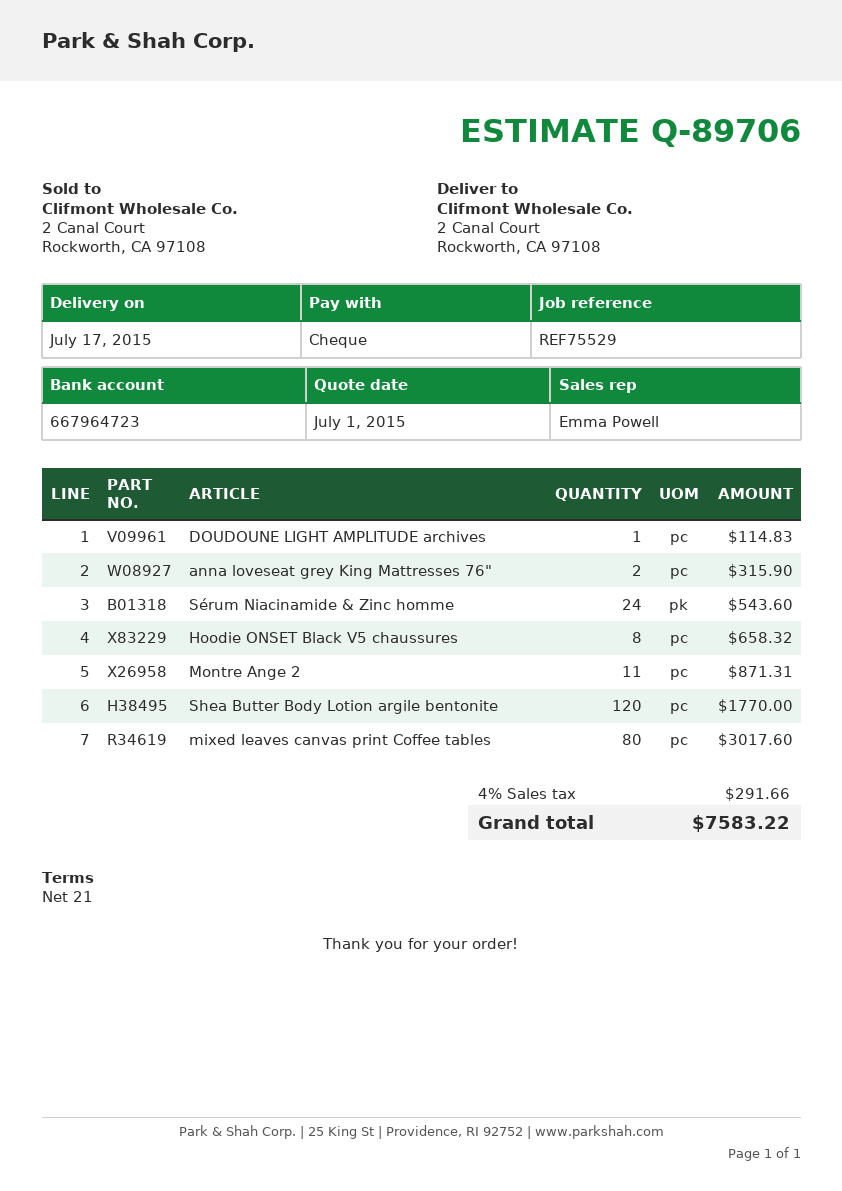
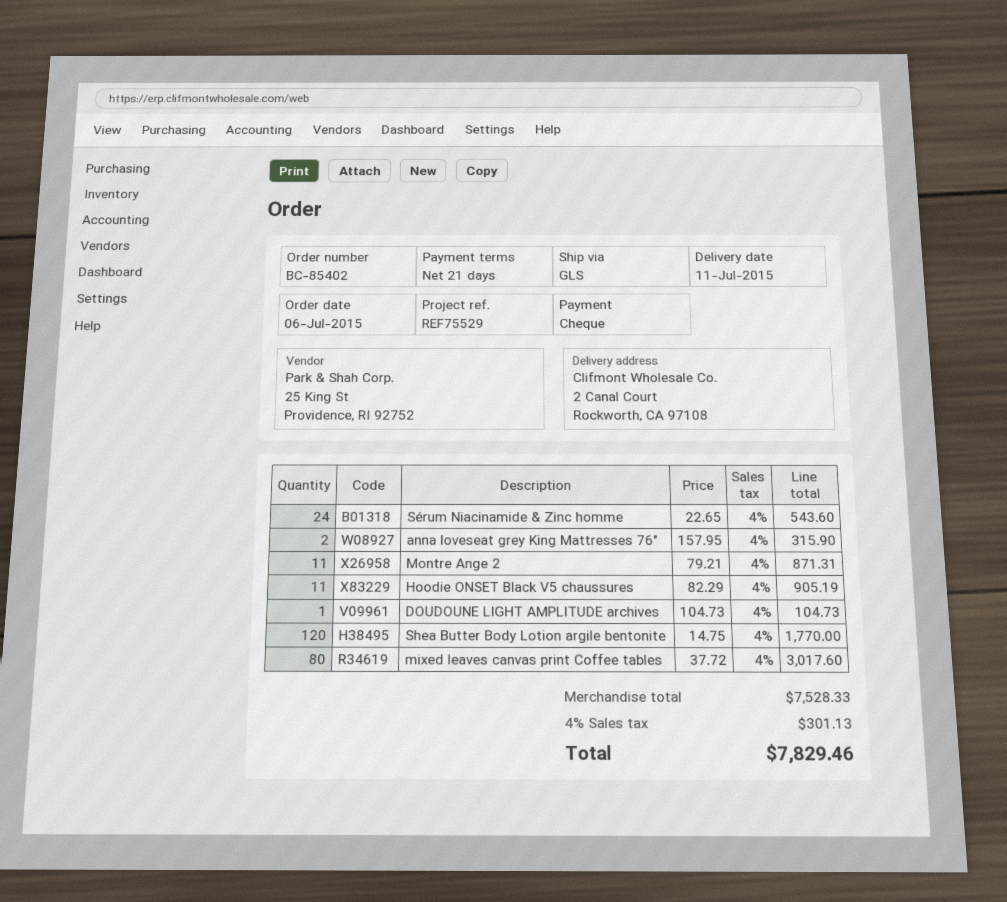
delivery date: 2015-07-17 -> 2015-07-11
DOUDOUNE LIGHT AMPLITUDE archives: 1 for 114.83 -> 1 for 104.73
Hoodie ONSET Black V5 chaussures: 8 for 658.32 -> 11 for 905.19
tax: 4% = 291.66 -> 4% = 301.13
total: 7583.22 -> 7829.46

